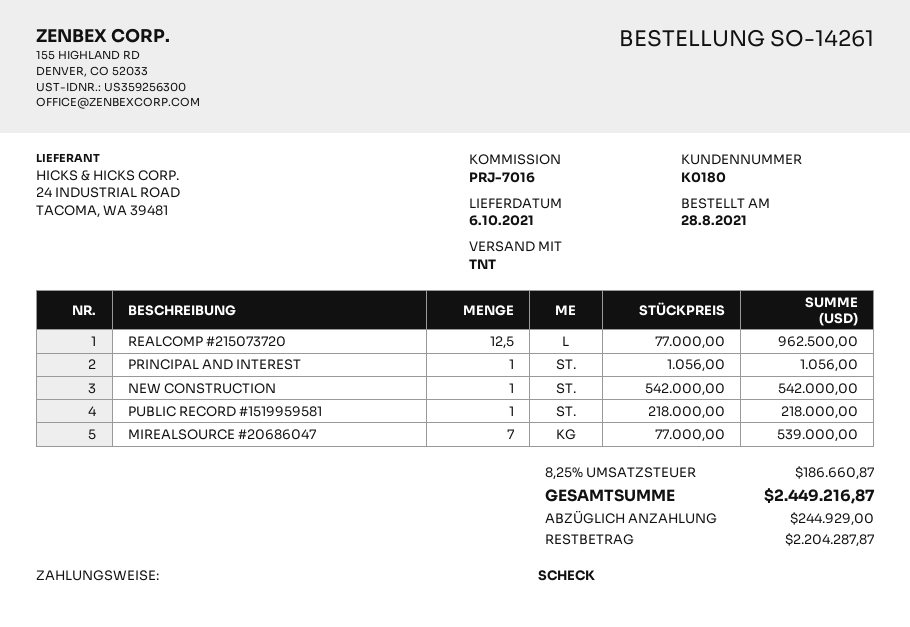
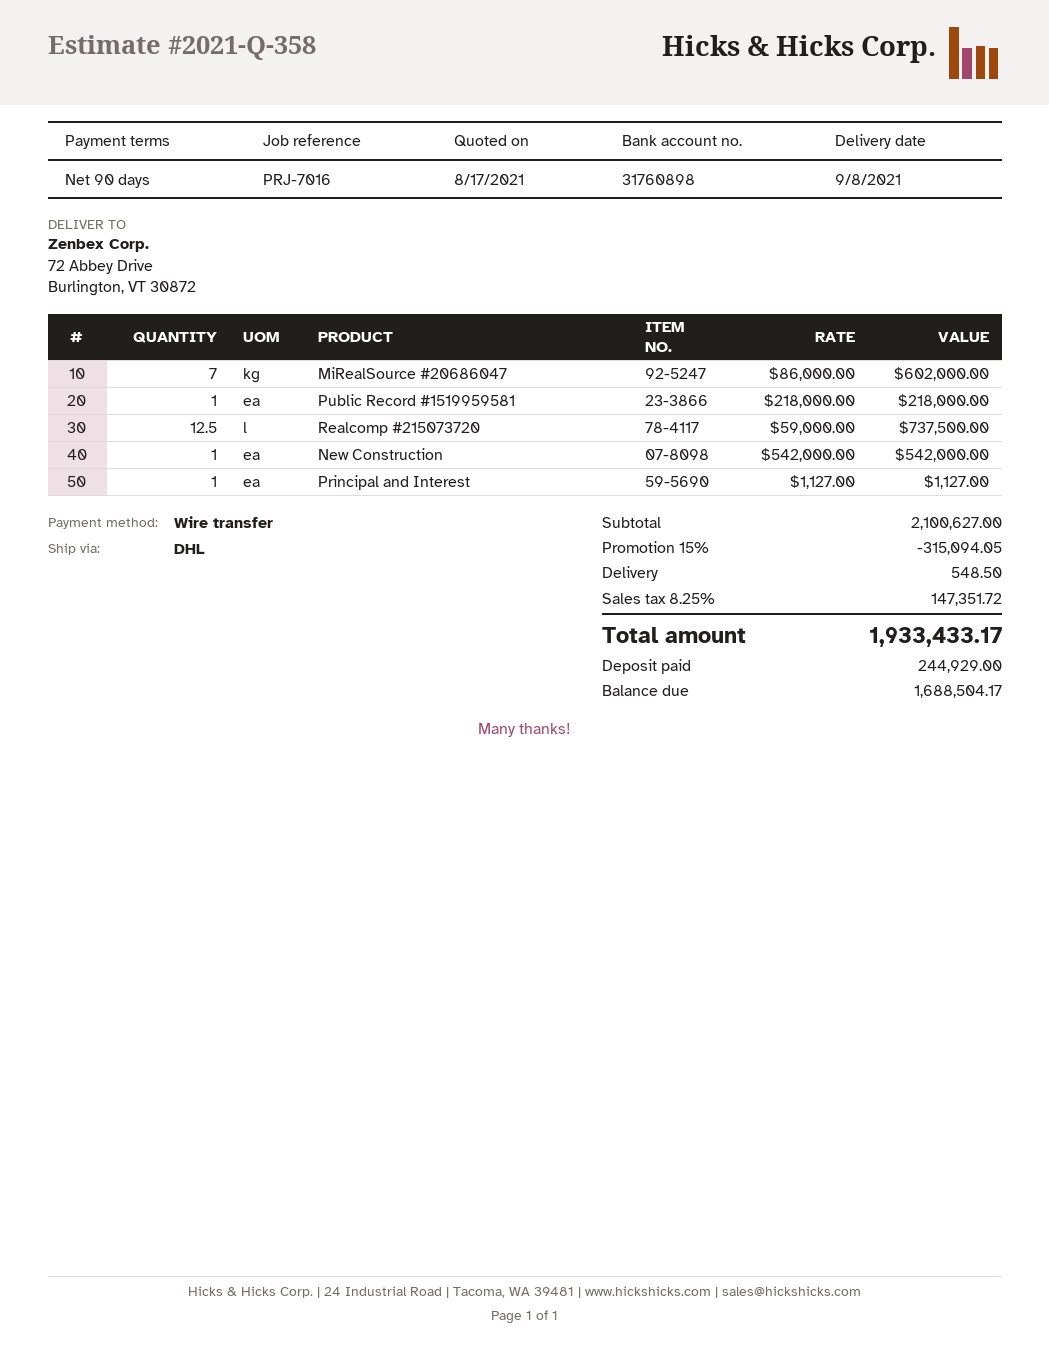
delivery date: 2021-10-06 -> 2021-09-08
payment method: cheque -> bank transfer
shipping method: TNT -> DHL
REALCOMP #215073720: 12.5 x 77000.00 = 962500.00 -> 12.5 x 59000.00 = 737500.00
PRINCIPAL AND INTEREST: 1 x 1056.00 = 1056.00 -> 1 x 1127.00 = 1127.00
MIREALSOURCE #20686047: 7 x 77000.00 = 539000.00 -> 7 x 86000.00 = 602000.00
discount: none -> 15% = 315094.05
shipping: none -> 548.50
tax: 8.25% = 186660.87 -> 8.25% = 147351.72
total: 2449216.87 -> 1933433.17
balance: 2204287.87 -> 1688504.17

